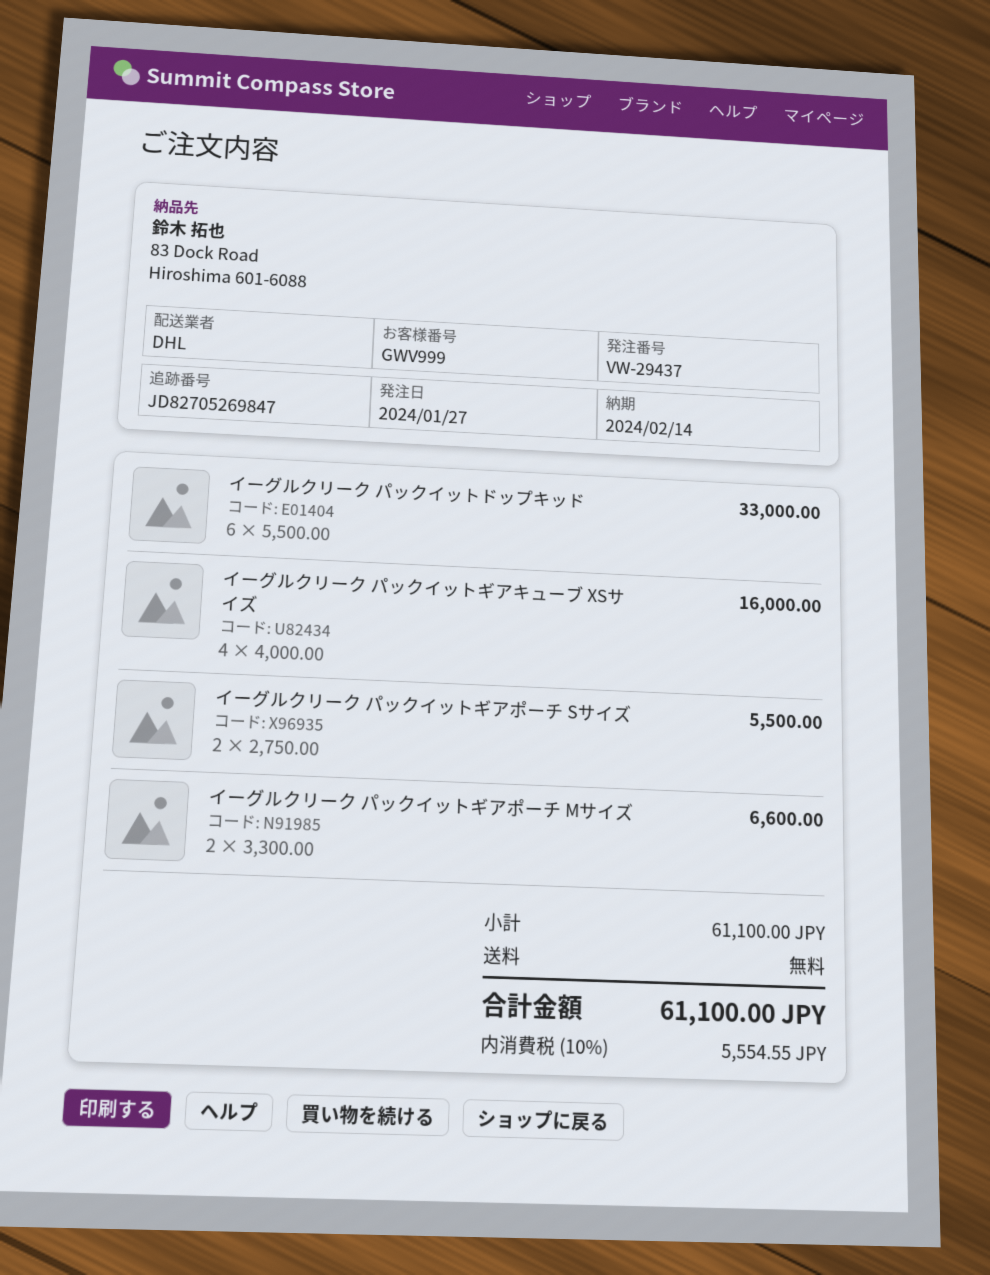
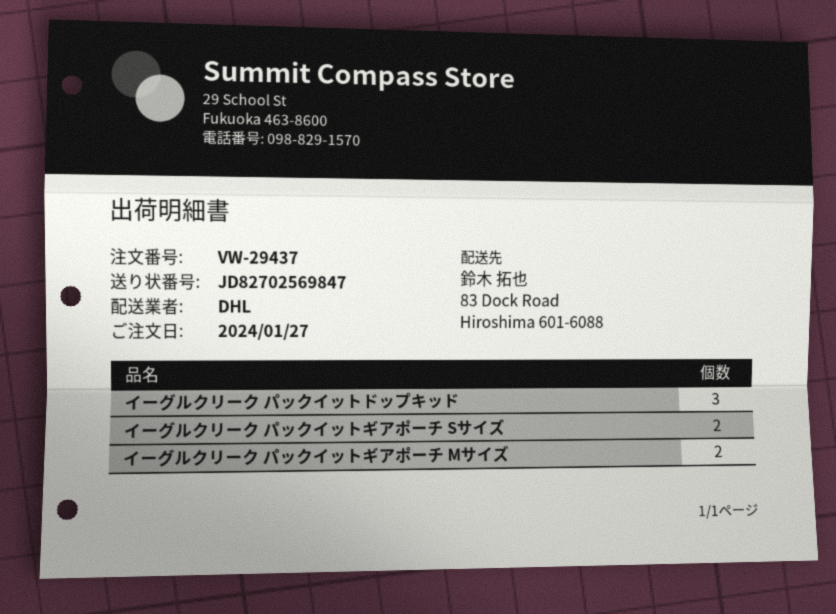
tracking number: JD82705269847 -> JD82702569847
イーグルクリーク パックイットドップキッド: 6 -> 3
イーグルクリーク パックイットギアキューブ XSサイズ: 4 -> none

